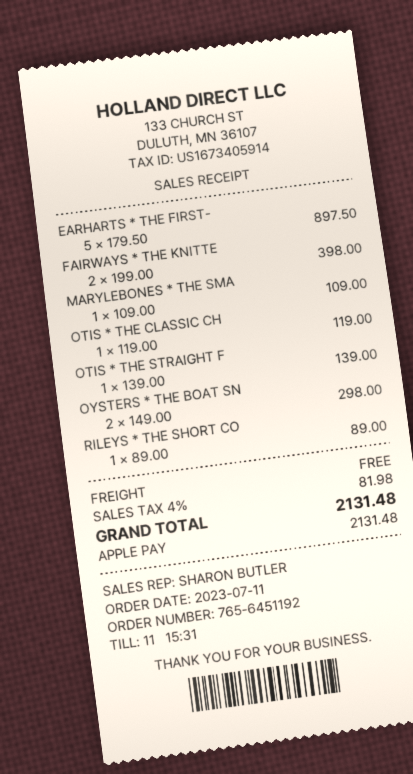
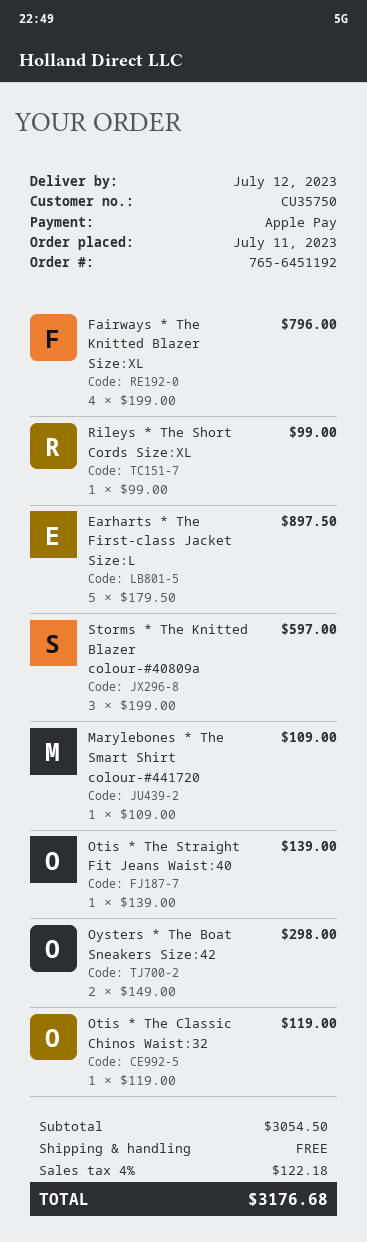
FAIRWAYS * THE KNITTE: 2 x 199.00 = 398.00 -> 4 x 199.00 = 796.00
RILEYS * THE SHORT CO: 1 x 89.00 = 89.00 -> 1 x 99.00 = 99.00
Storms * The Knitted Blazer colour-#40809a: none -> 3 x 199.00 = 597.00
tax: 4% = 81.98 -> 4% = 122.18
total: 2131.48 -> 3176.68

